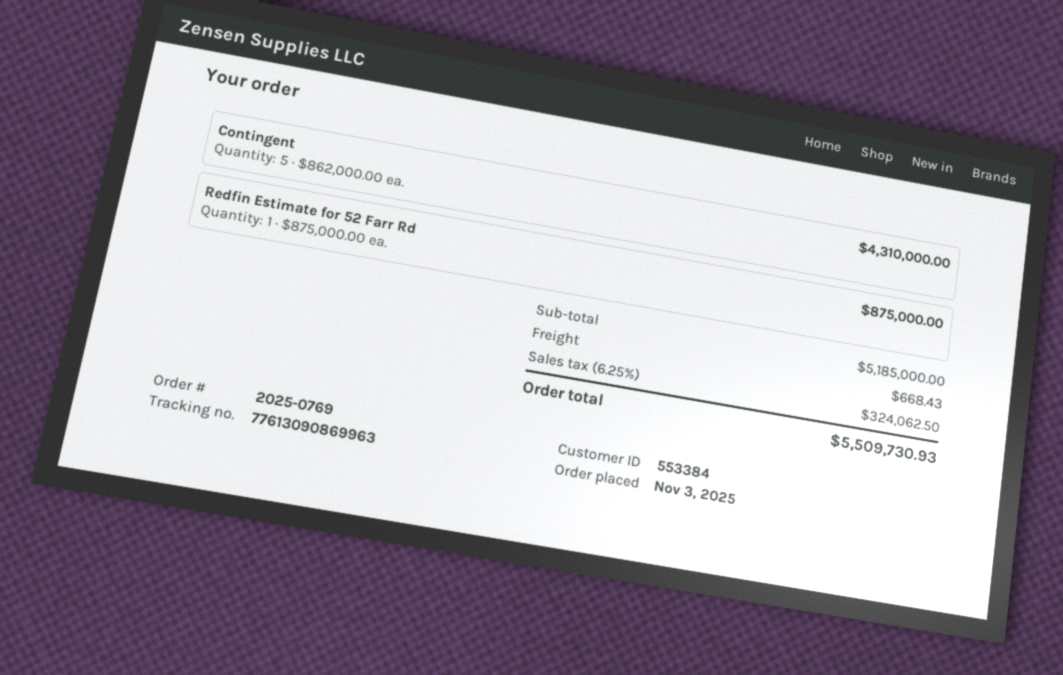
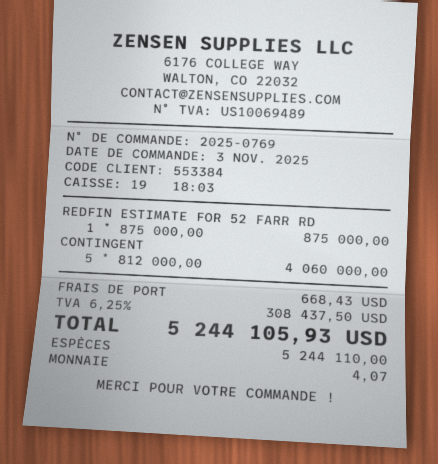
Contingent: 5 x 862000.00 = 4310000.00 -> 5 x 812000.00 = 4060000.00
tax: 6.25% = 324062.50 -> 6.25% = 308437.50
total: 5509730.93 -> 5244105.93

